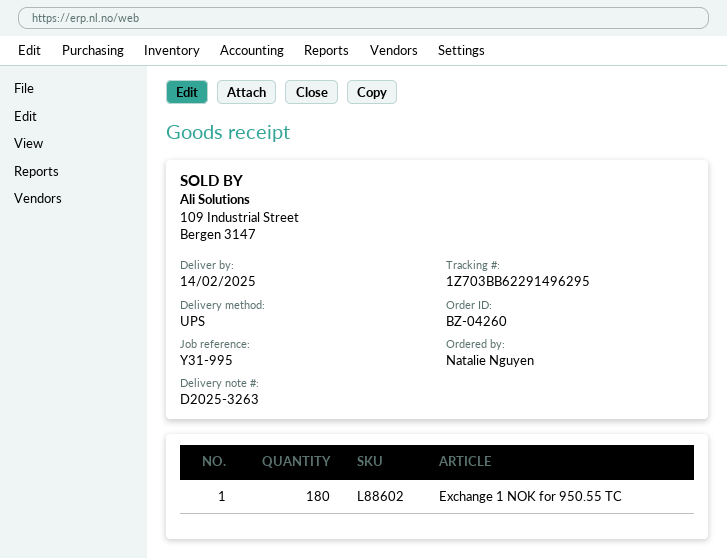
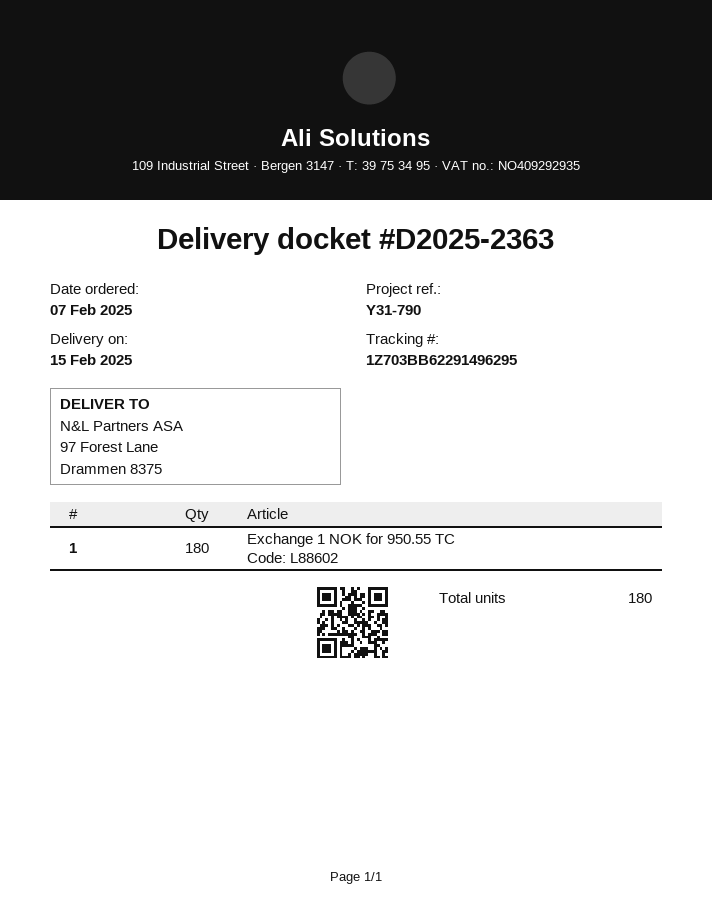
delivery note number: D2025-3263 -> D2025-2363
delivery date: 2025-02-14 -> 2025-02-15
reference: Y31-995 -> Y31-790

